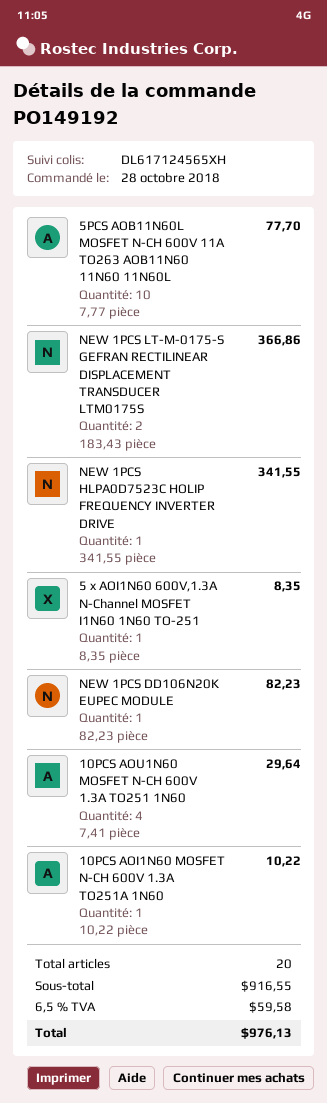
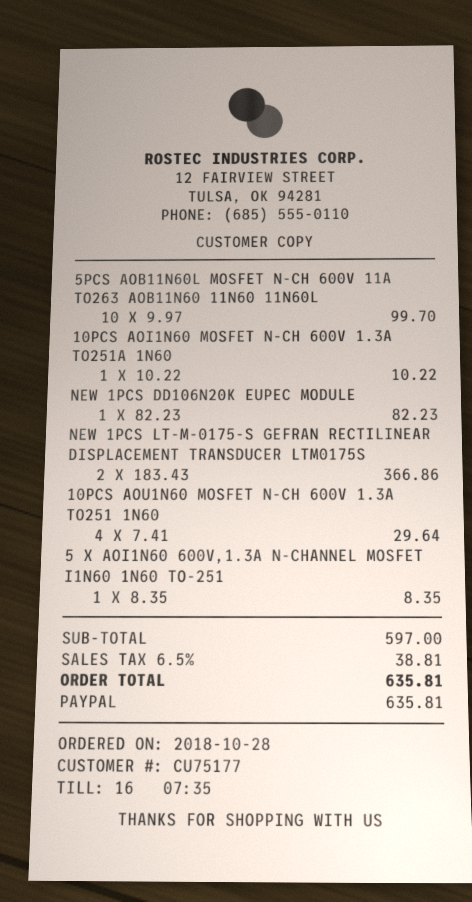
5PCS AOB11N60L MOSFET N-CH 600V 11A TO263 AOB11N60 11N60 11N60L: 10 x 7.77 = 77.70 -> 10 x 9.97 = 99.70
NEW 1PCS HLPA0D7523C HOLIP FREQUENCY INVERTER DRIVE: 1 x 341.55 = 341.55 -> none
subtotal: 916.55 -> 597.00
tax: 6.5% = 59.58 -> 6.5% = 38.81
total: 976.13 -> 635.81

